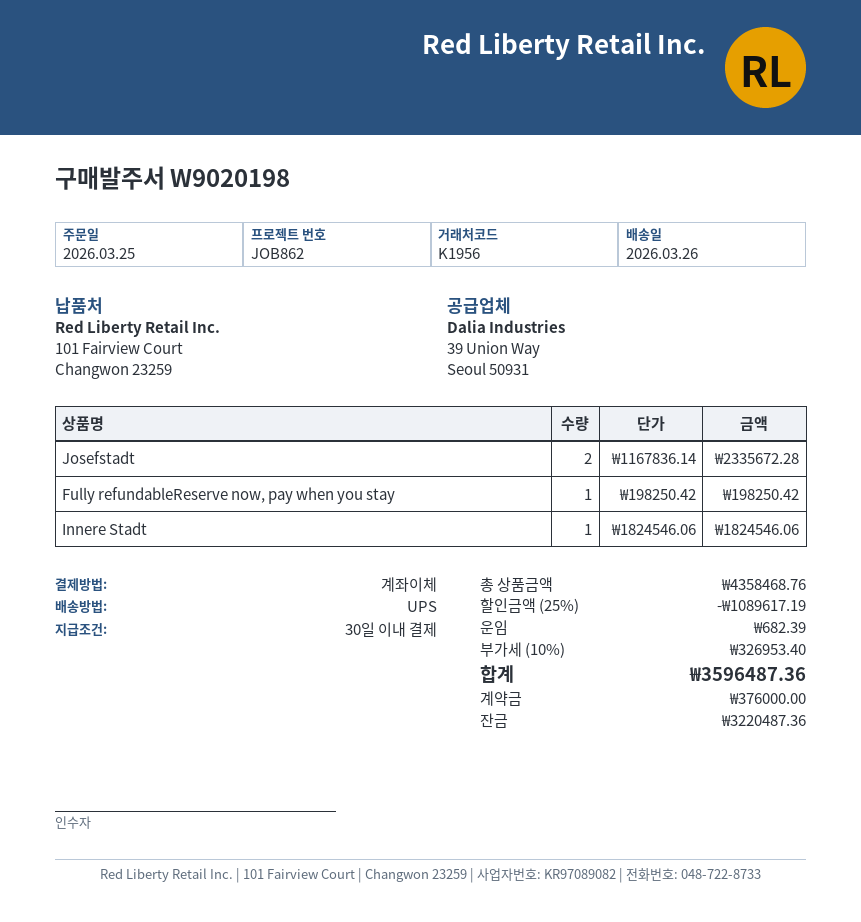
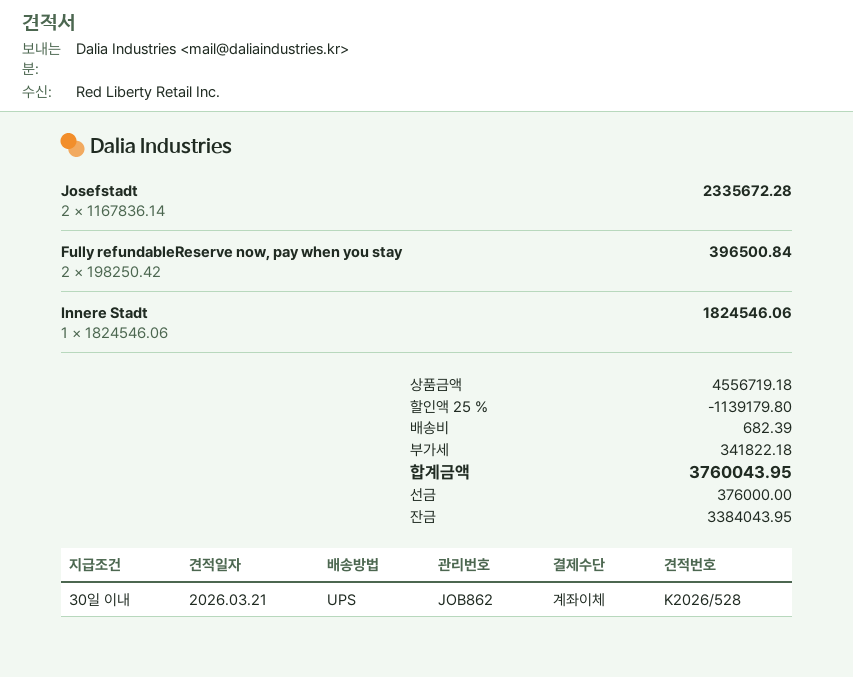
Fully refundableReserve now, pay when you stay: 1 x 198250.42 = 198250.42 -> 2 x 198250.42 = 396500.84
subtotal: 4358468.76 -> 4556719.18
discount: 25% = 1089617.19 -> 25% = 1139179.80
tax: 326953.40 -> 341822.18
total: 3596487.36 -> 3760043.95
balance: 3220487.36 -> 3384043.95

